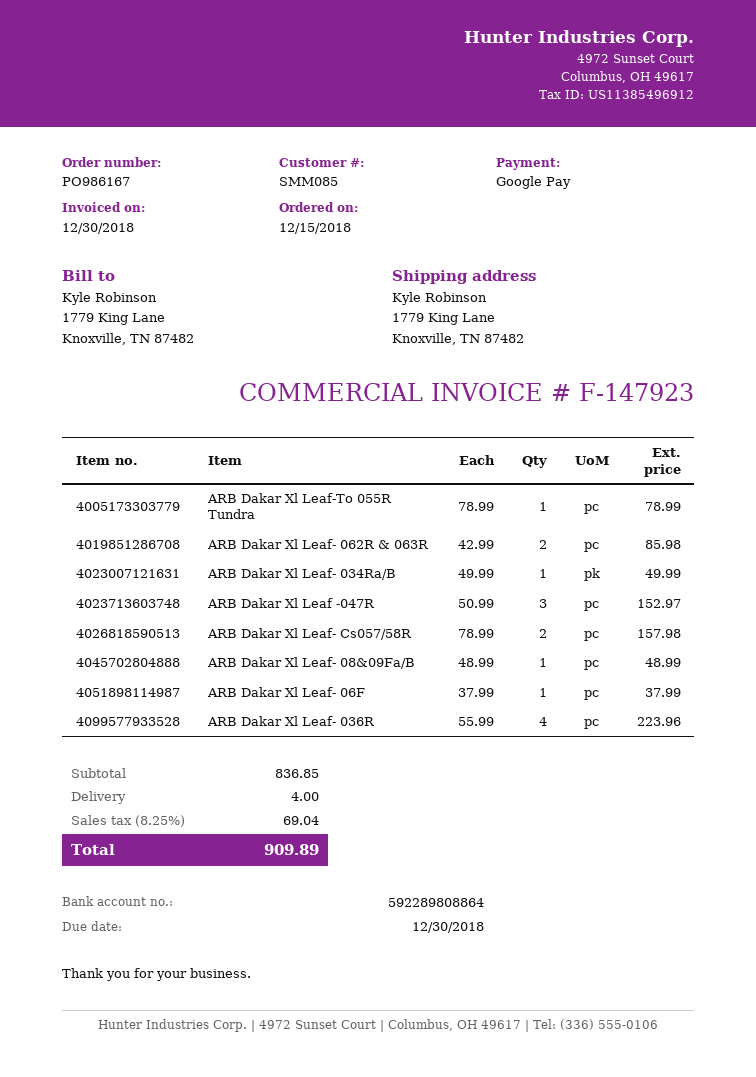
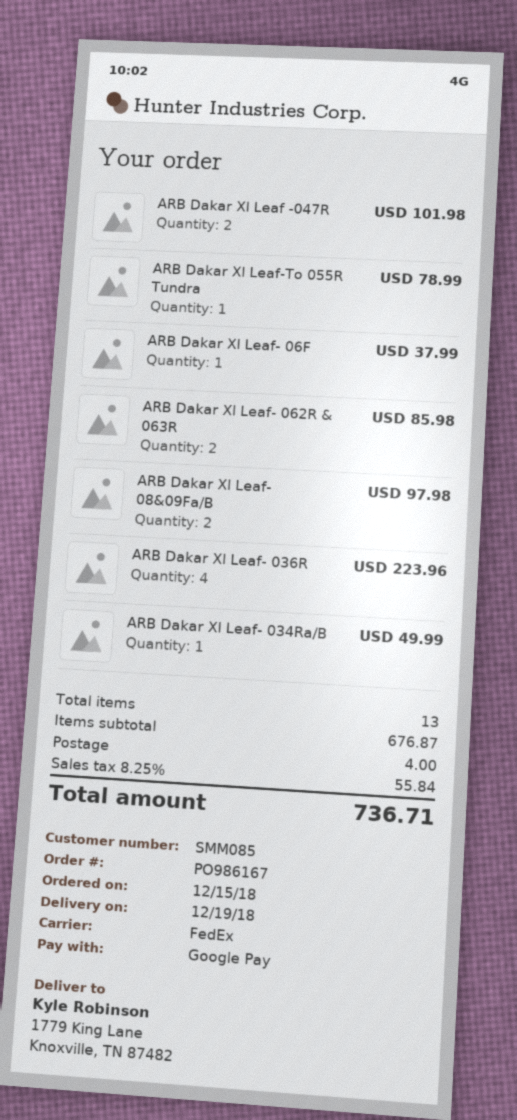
ARB Dakar Xl Leaf -047R: 3 for 152.97 -> 2 for 101.98
ARB Dakar Xl Leaf- Cs057/58R: 2 for 157.98 -> none
ARB Dakar Xl Leaf- 08&09Fa/B: 1 for 48.99 -> 2 for 97.98
subtotal: 836.85 -> 676.87
tax: 8.25% = 69.04 -> 8.25% = 55.84
total: 909.89 -> 736.71

